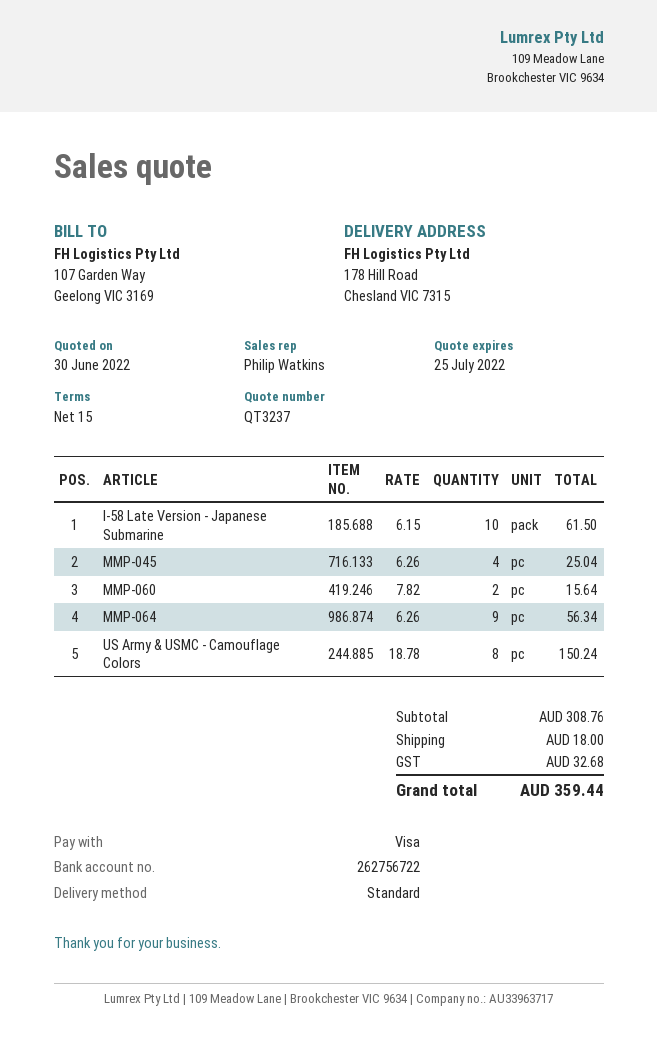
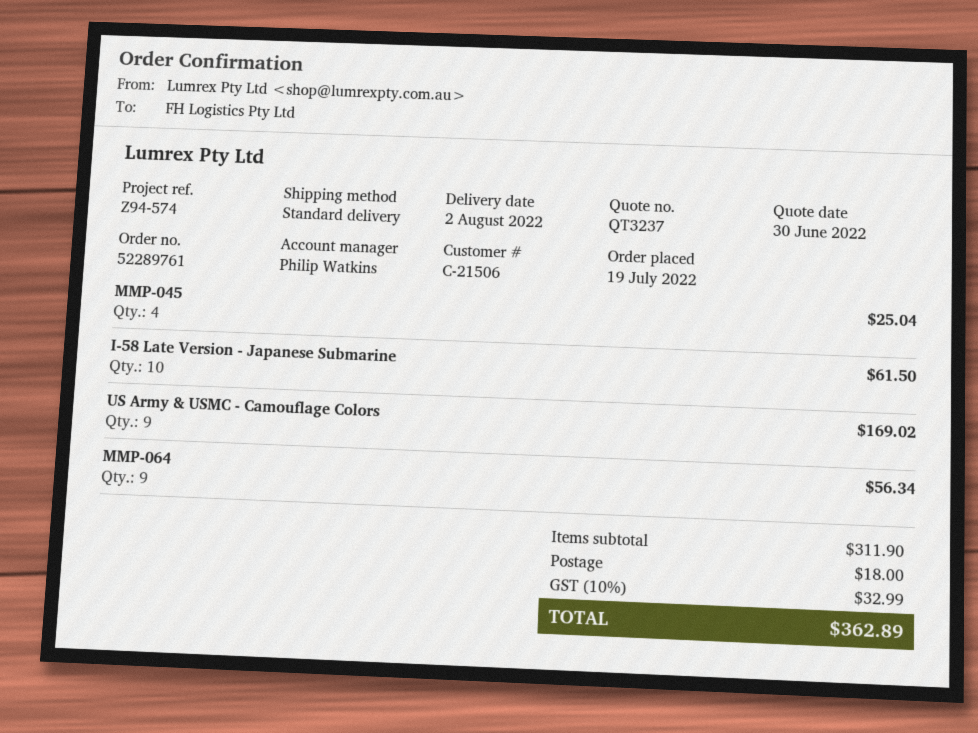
MMP-060: 2 for 15.64 -> none
US Army & USMC - Camouflage Colors: 8 for 150.24 -> 9 for 169.02
subtotal: 308.76 -> 311.90
tax: 32.68 -> 32.99
total: 359.44 -> 362.89

